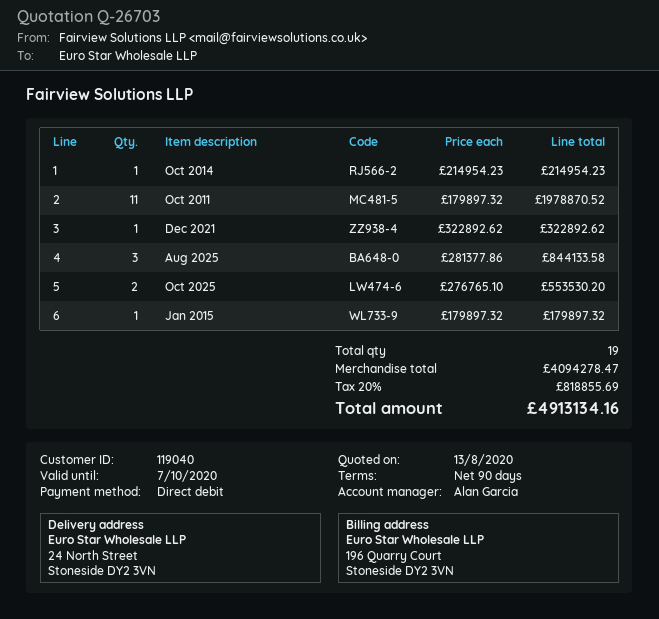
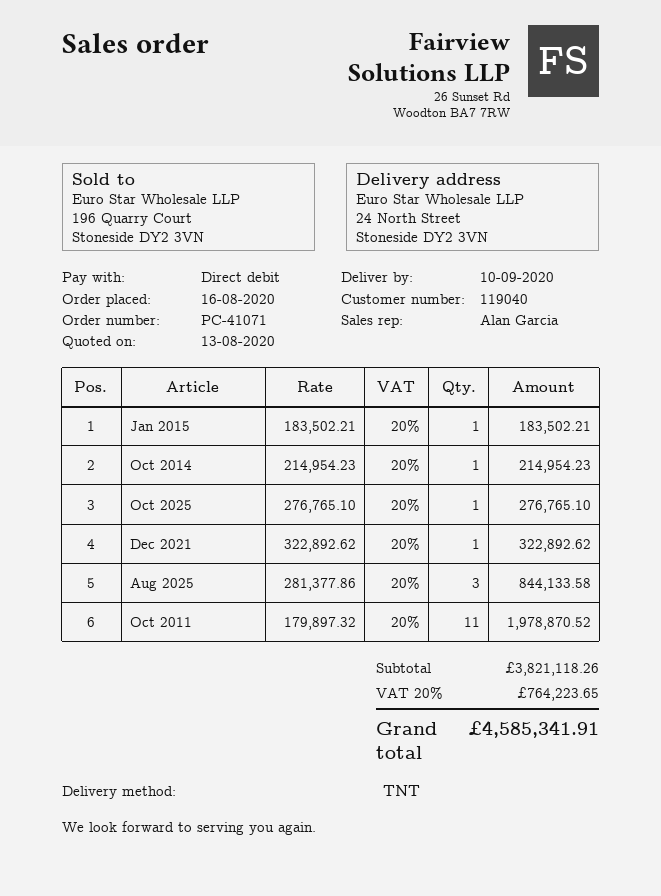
Oct 2025: 2 x 276765.10 = 553530.20 -> 1 x 276765.10 = 276765.10
Jan 2015: 1 x 179897.32 = 179897.32 -> 1 x 183502.21 = 183502.21
subtotal: 4094278.47 -> 3821118.26
tax: 20% = 818855.69 -> 20% = 764223.65
total: 4913134.16 -> 4585341.91

